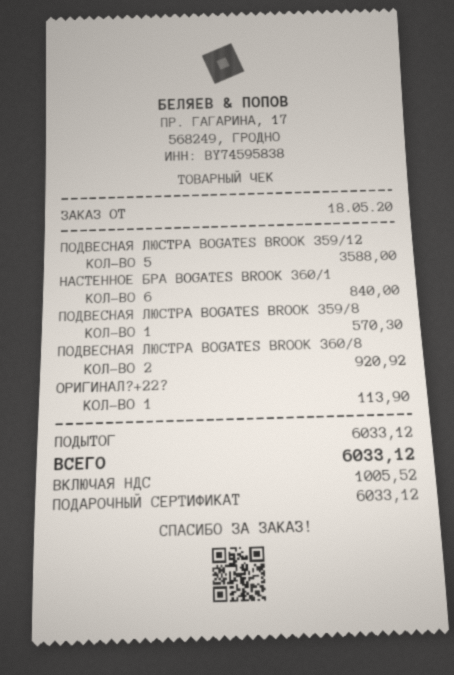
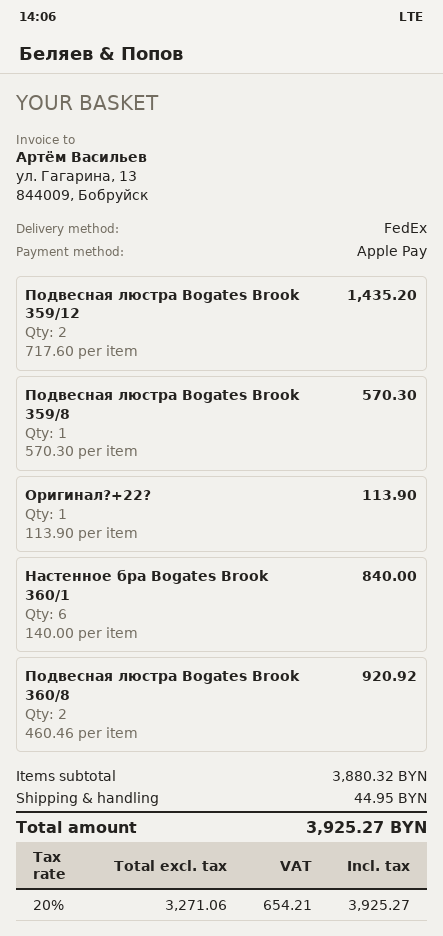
payment method: gift card -> Apple Pay
ПОДВЕСНАЯ ЛЮСТРА BOGATES BROOK 359/12: 5 for 3588.00 -> 2 for 1435.20
subtotal: 6033.12 -> 3880.32
shipping: none -> 44.95
tax: 1005.52 -> 654.21
total: 6033.12 -> 3925.27

